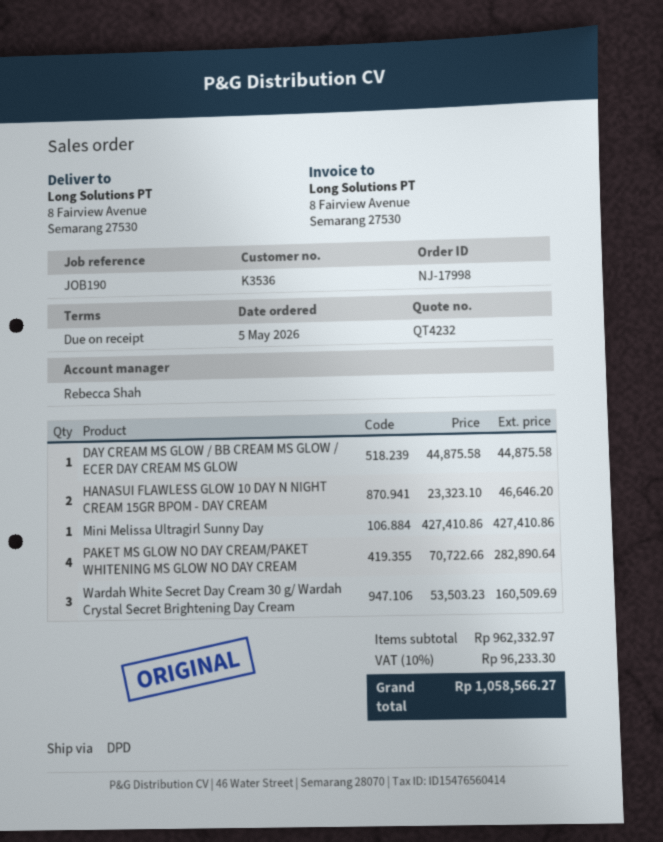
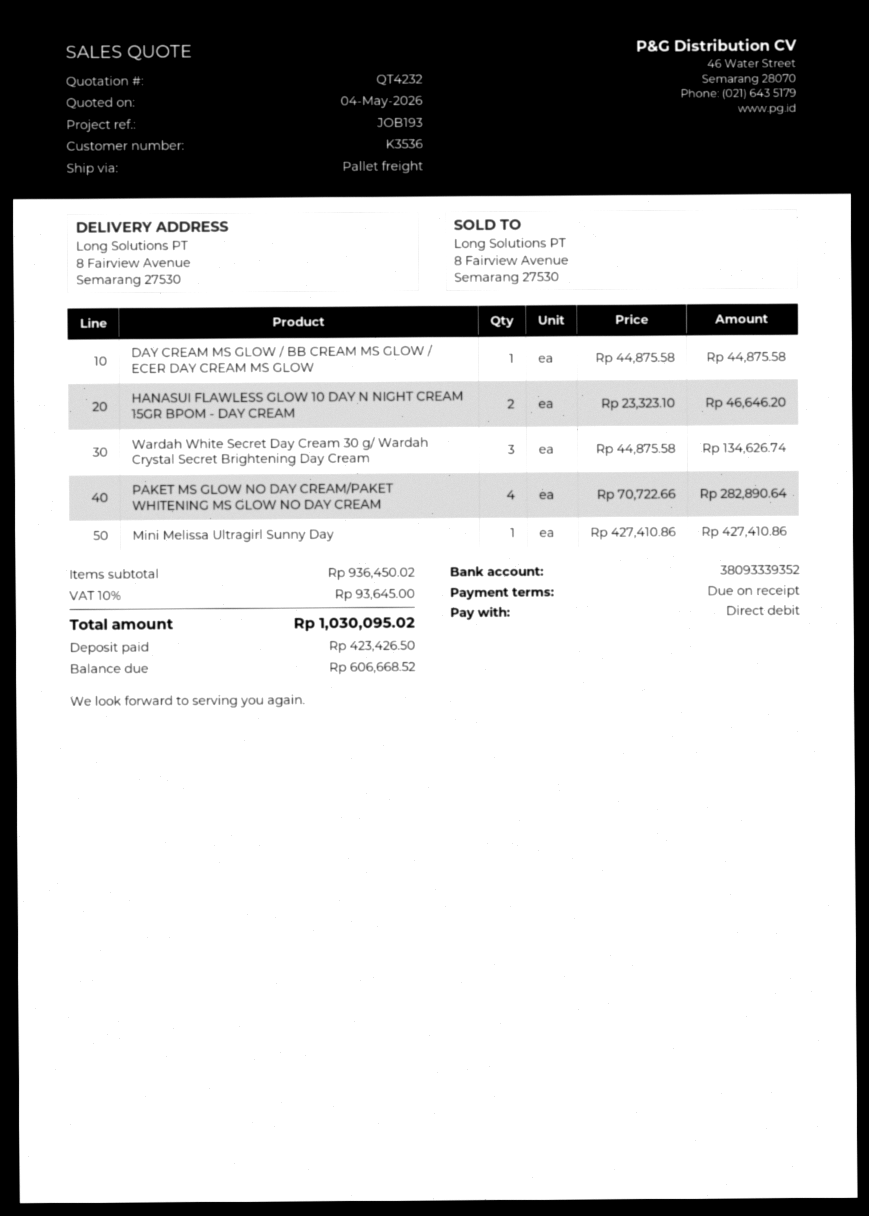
reference: JOB190 -> JOB193
shipping method: DPD -> pallet freight
Wardah White Secret Day Cream 30 g/ Wardah Crystal Secret Brightening Day Cream: 3 x 53503.23 = 160509.69 -> 3 x 44875.58 = 134626.74
subtotal: 962332.97 -> 936450.02
tax: 10% = 96233.30 -> 10% = 93645.00
total: 1058566.27 -> 1030095.02

